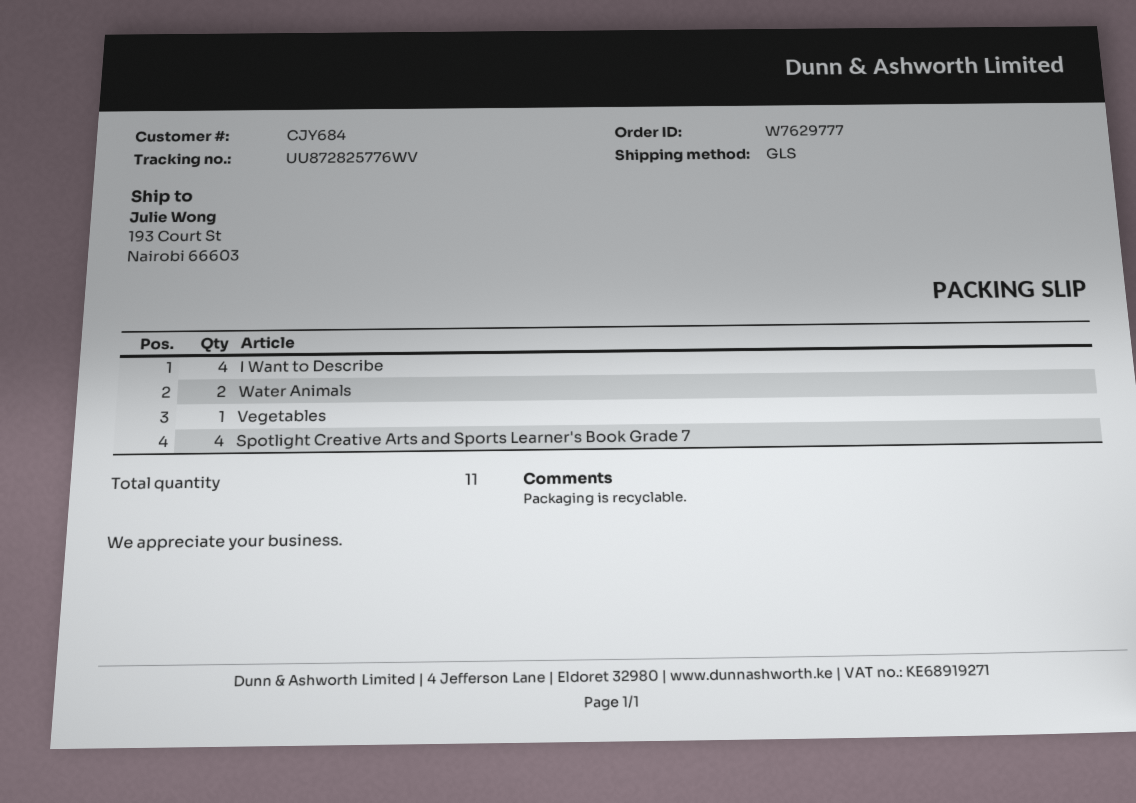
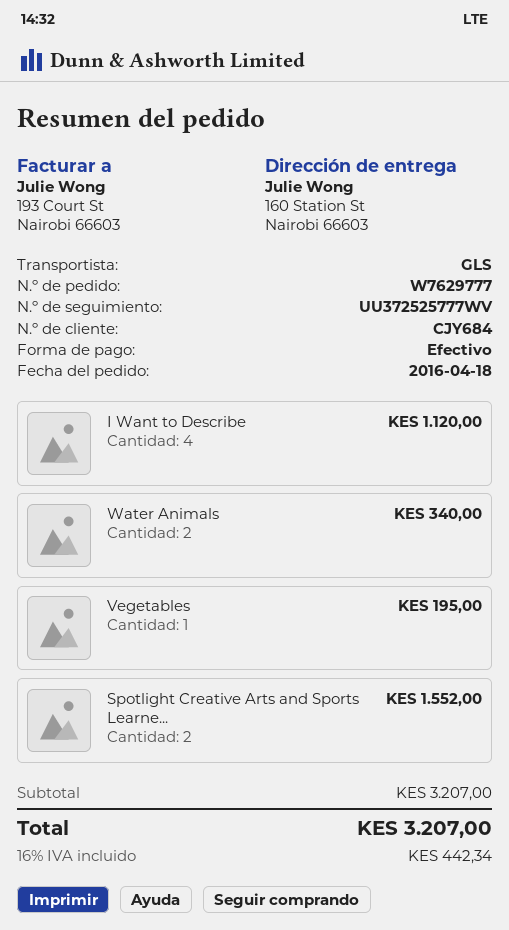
tracking number: UU872825776WV -> UU372525777WV
ship to: 193 Court St, Nairobi 66603 -> 160 Station St, Nairobi 66603
Spotlight Creative Arts and Sports Learner's Book Grade 7: 4 -> 2

